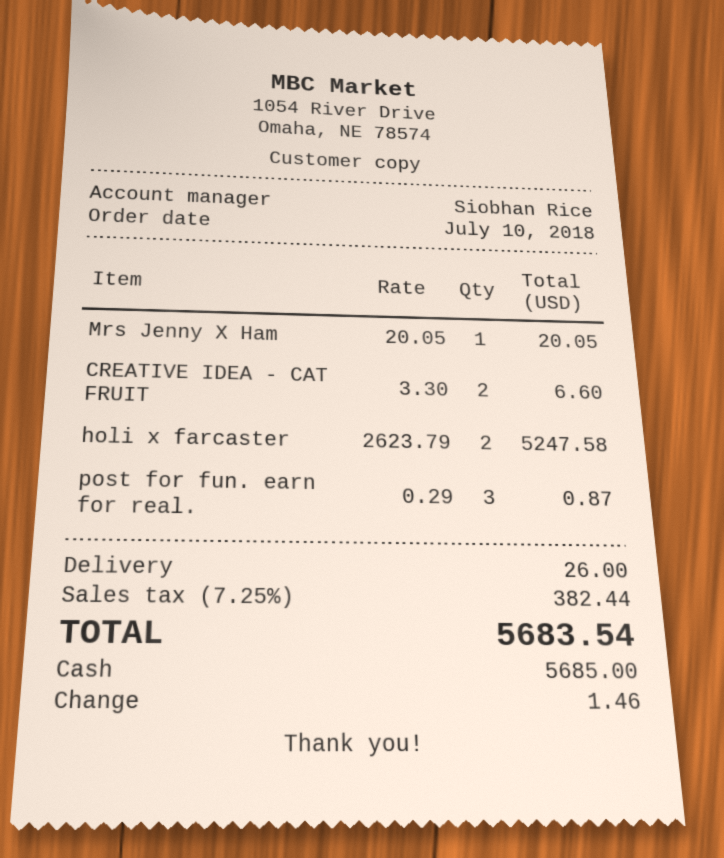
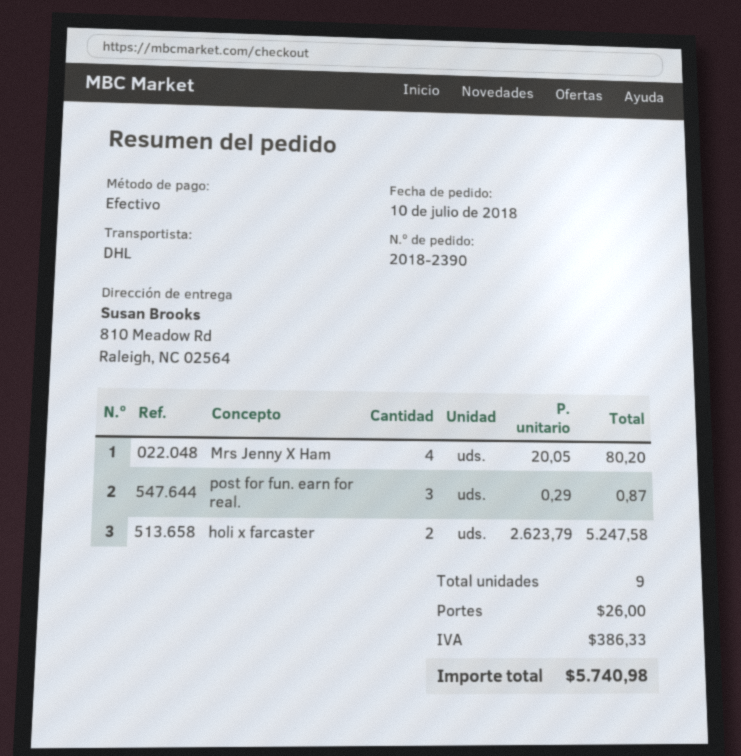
Mrs Jenny X Ham: 1 x 20.05 = 20.05 -> 4 x 20.05 = 80.20
CREATIVE IDEA - CAT FRUIT: 2 x 3.30 = 6.60 -> none
tax: 382.44 -> 386.33
total: 5683.54 -> 5740.98

